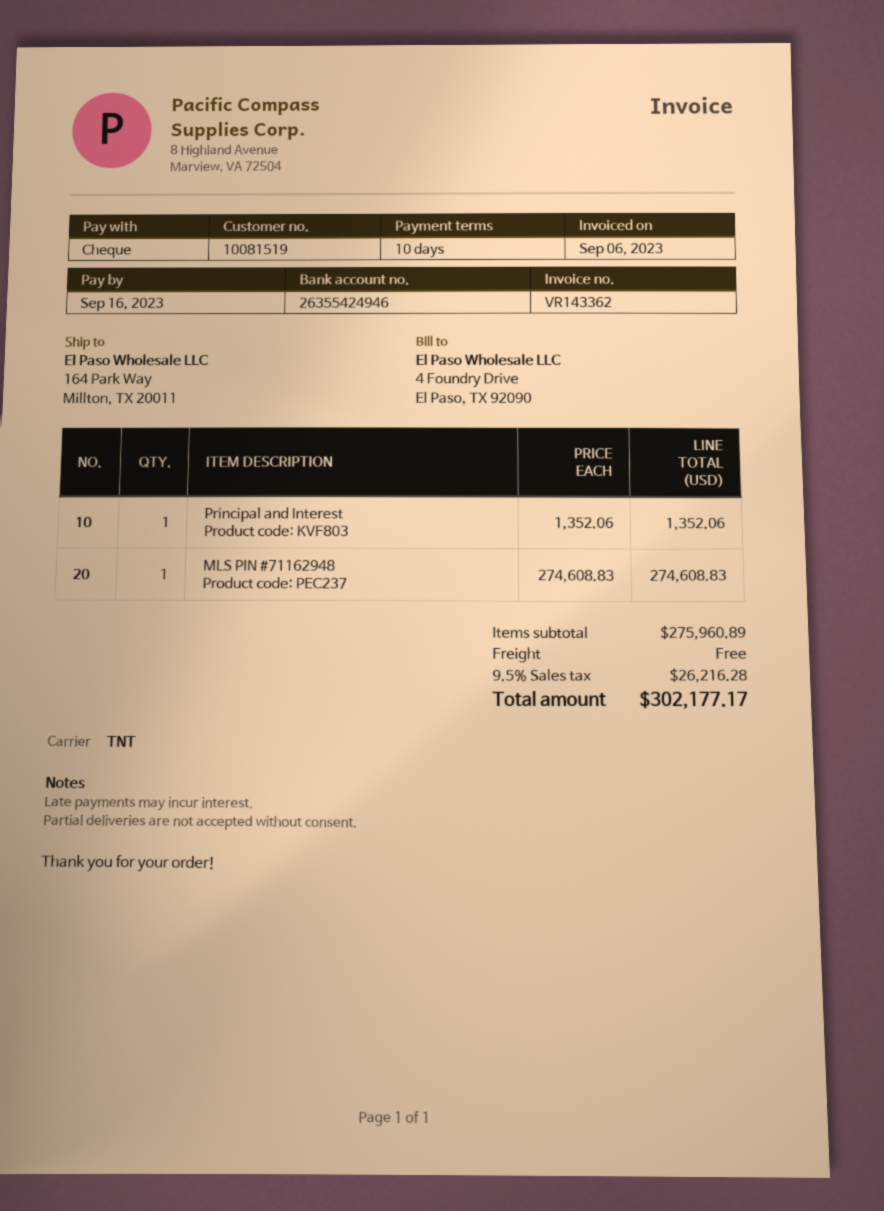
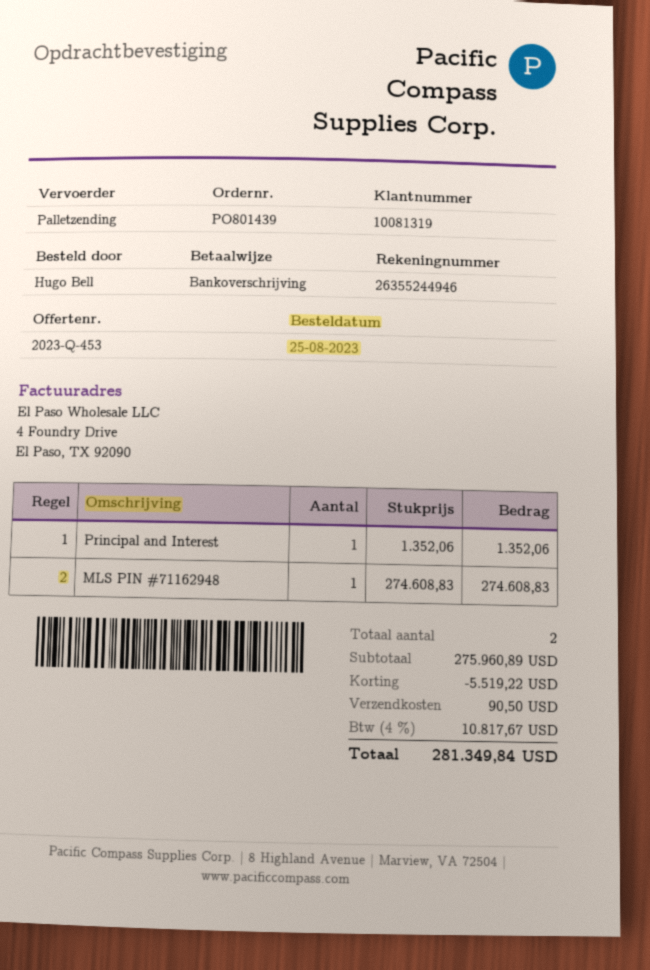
customer number: 10081519 -> 10081319
payment method: cheque -> bank transfer
bank account: 26355424946 -> 26355244946
shipping method: TNT -> pallet freight
discount: none -> 5519.22
shipping: 0.00 -> 90.50
tax: 9.5% = 26216.28 -> 4% = 10817.67
total: 302177.17 -> 281349.84

